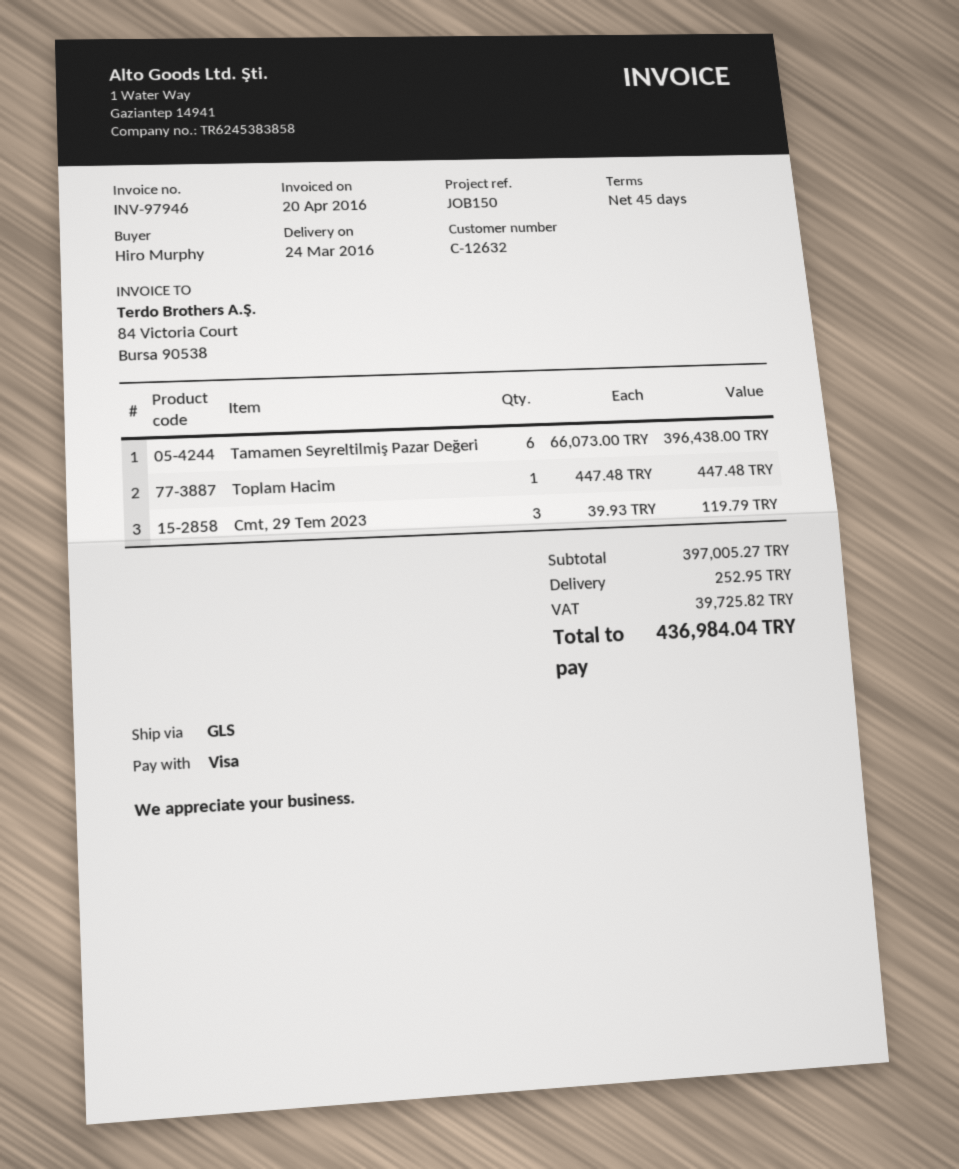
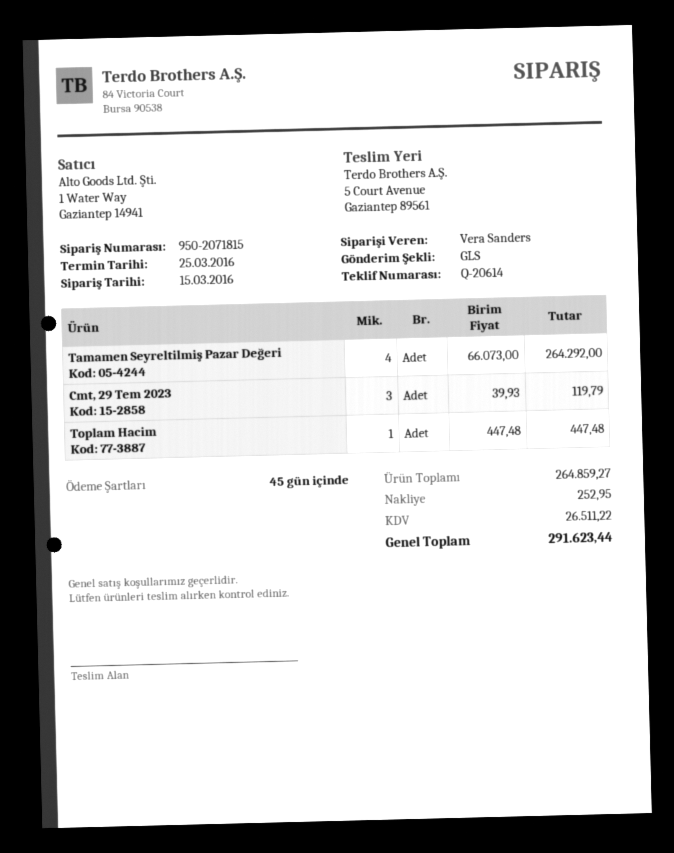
delivery date: 2016-03-24 -> 2016-03-25
ordered by: Hiro Murphy -> Vera Sanders
Tamamen Seyreltilmiş Pazar Değeri: 6 x 66073.00 = 396438.00 -> 4 x 66073.00 = 264292.00
subtotal: 397005.27 -> 264859.27
tax: 39725.82 -> 26511.22
total: 436984.04 -> 291623.44

